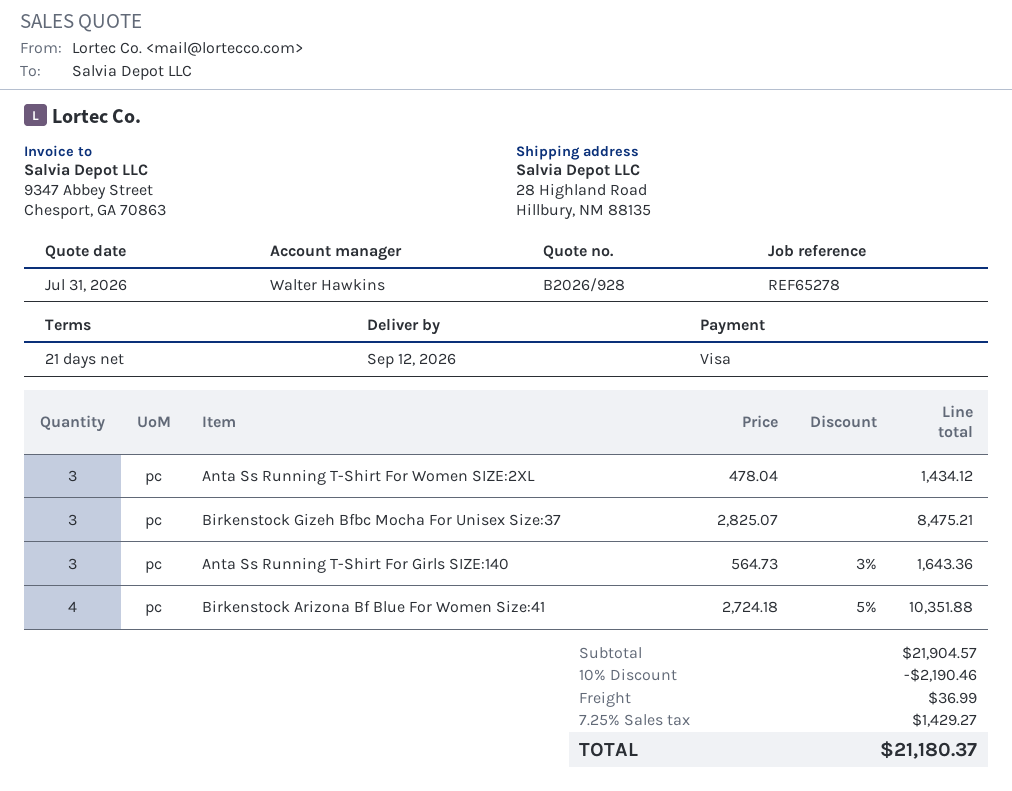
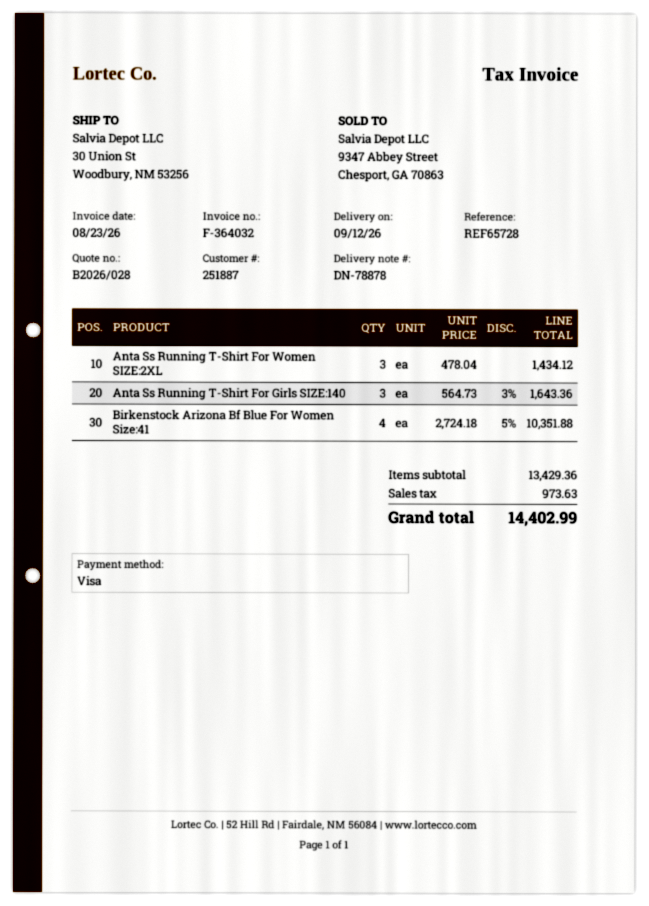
quote number: B2026/928 -> B2026/028
reference: REF65278 -> REF65728
ship to: 28 Highland Road, Hillbury, NM 88135 -> 30 Union St, Woodbury, NM 53256
Birkenstock Gizeh Bfbc Mocha For Unisex Size:37: 3 x 2825.07 = 8475.21 -> none
subtotal: 21904.57 -> 13429.36
discount: 10% = 2190.46 -> none
shipping: 36.99 -> none
tax: 1429.27 -> 973.63
total: 21180.37 -> 14402.99

